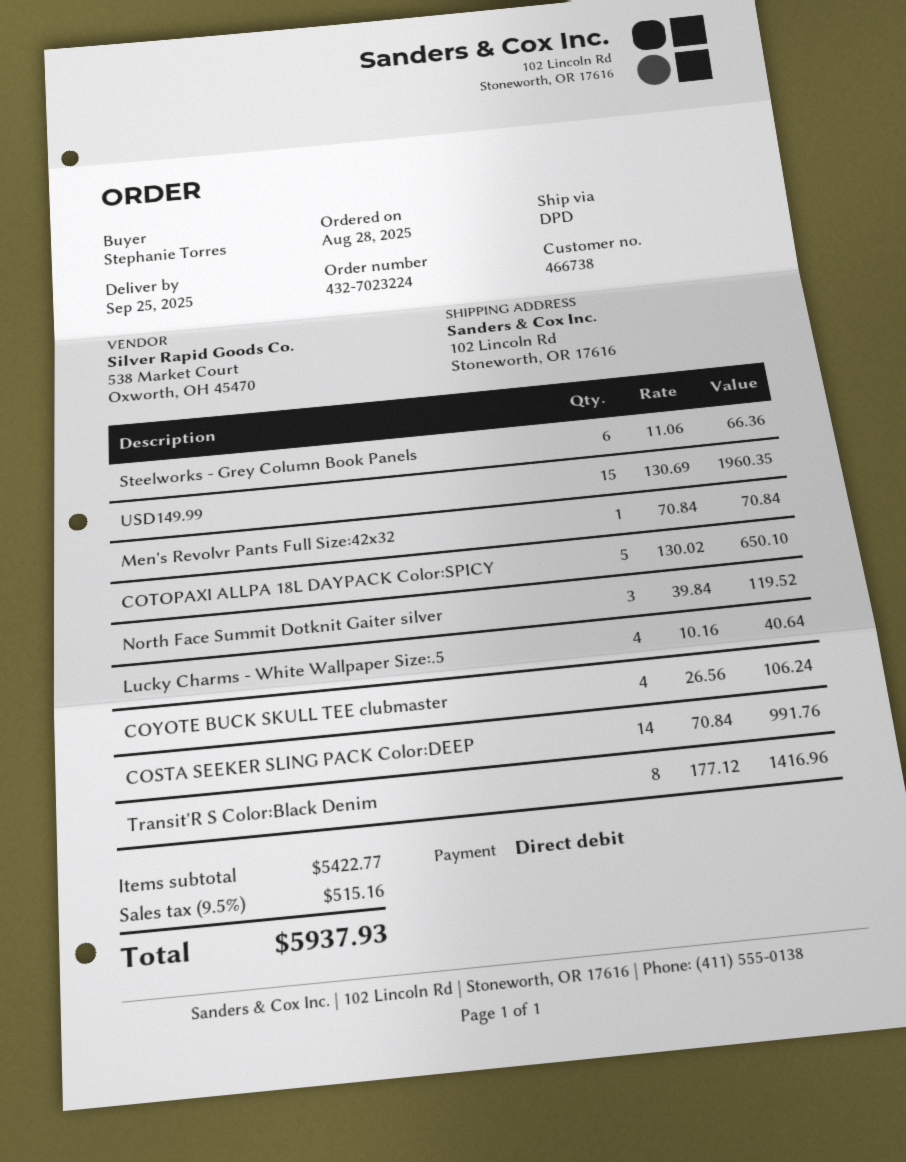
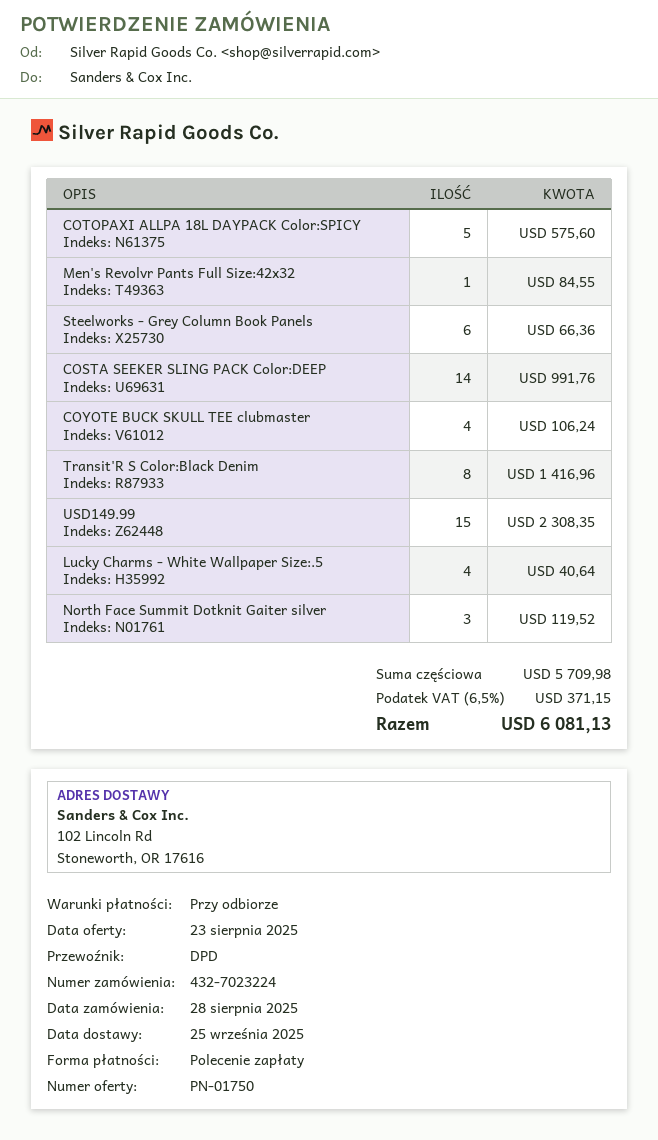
USD149.99: 15 for 1960.35 -> 15 for 2308.35
Men's Revolvr Pants Full Size:42x32: 1 for 70.84 -> 1 for 84.55
COTOPAXI ALLPA 18L DAYPACK Color:SPICY: 5 for 650.10 -> 5 for 575.60
subtotal: 5422.77 -> 5709.98
tax: 9.5% = 515.16 -> 6.5% = 371.15
total: 5937.93 -> 6081.13

